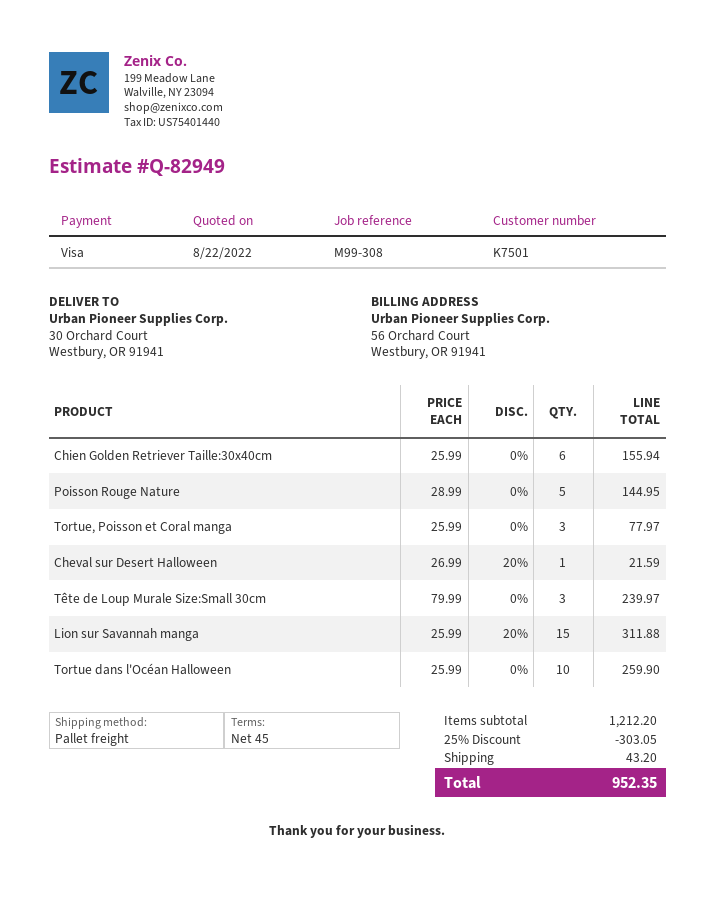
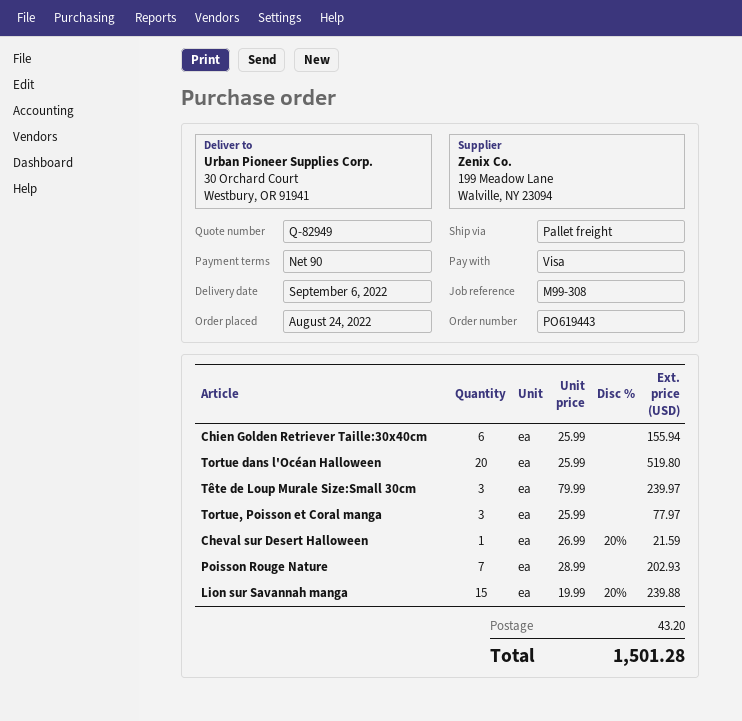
payment terms: 45 days -> 90 days
Poisson Rouge Nature: 5 x 28.99 = 144.95 -> 7 x 28.99 = 202.93
Lion sur Savannah manga: 15 x 25.99 - 20% = 311.88 -> 15 x 19.99 - 20% = 239.88
Tortue dans l'Océan Halloween: 10 x 25.99 = 259.90 -> 20 x 25.99 = 519.80
discount: 25% = 303.05 -> none
total: 952.35 -> 1501.28

